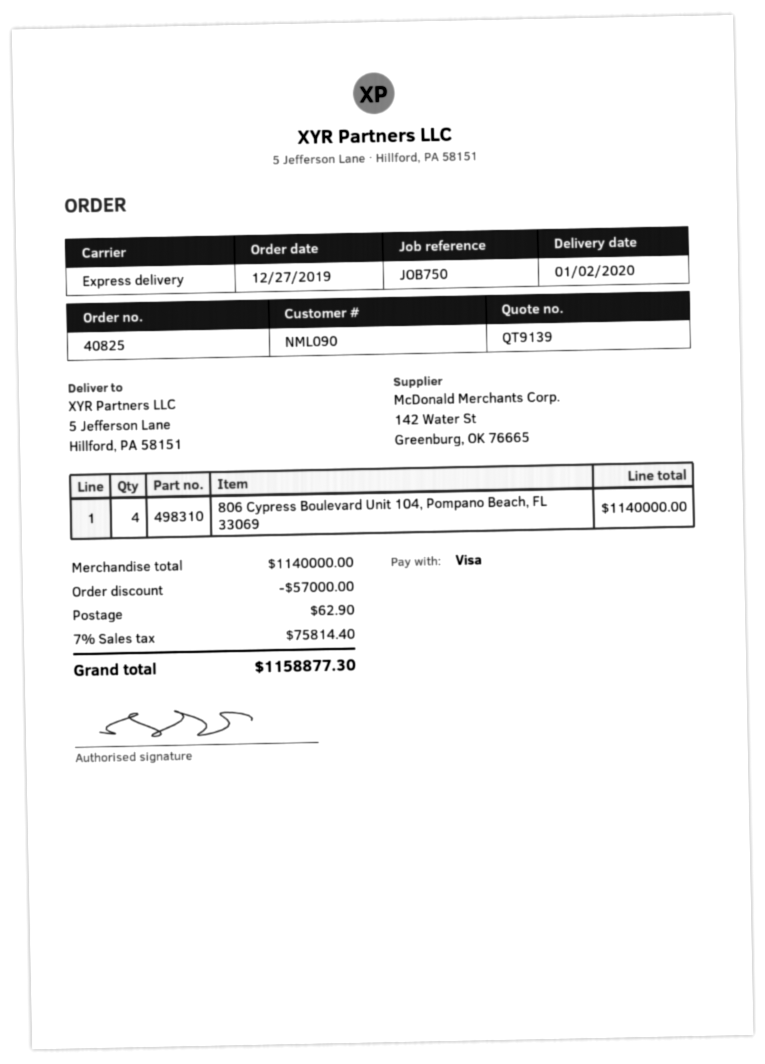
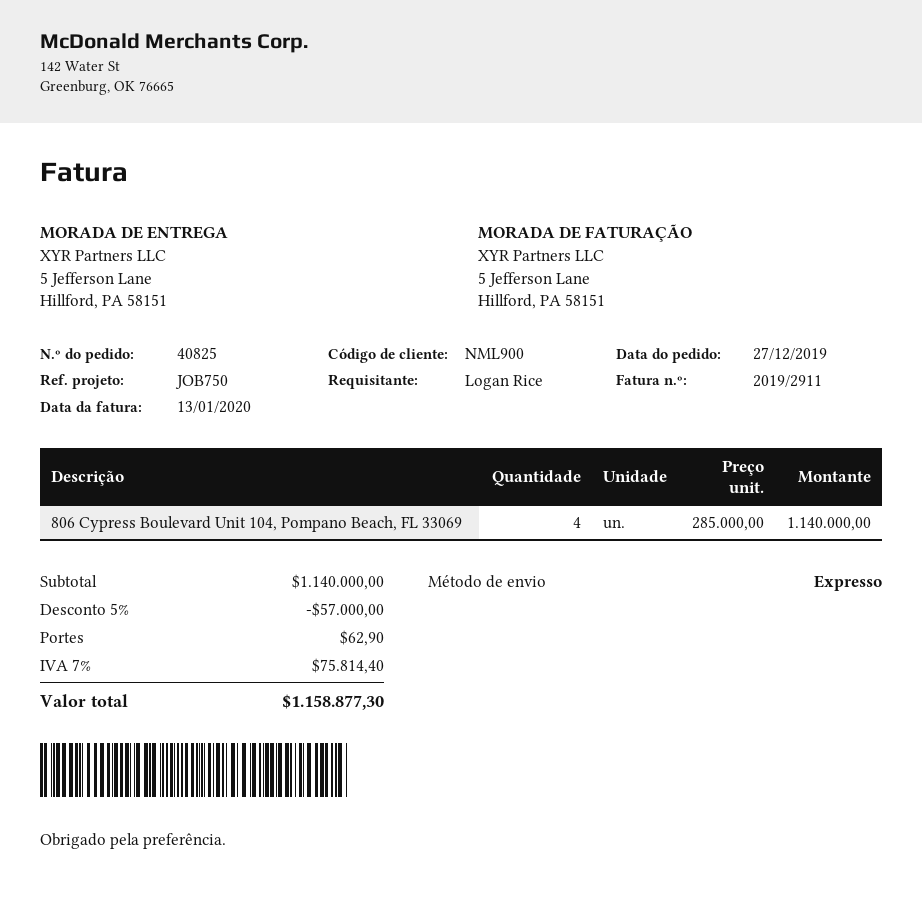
customer number: NML090 -> NML900

